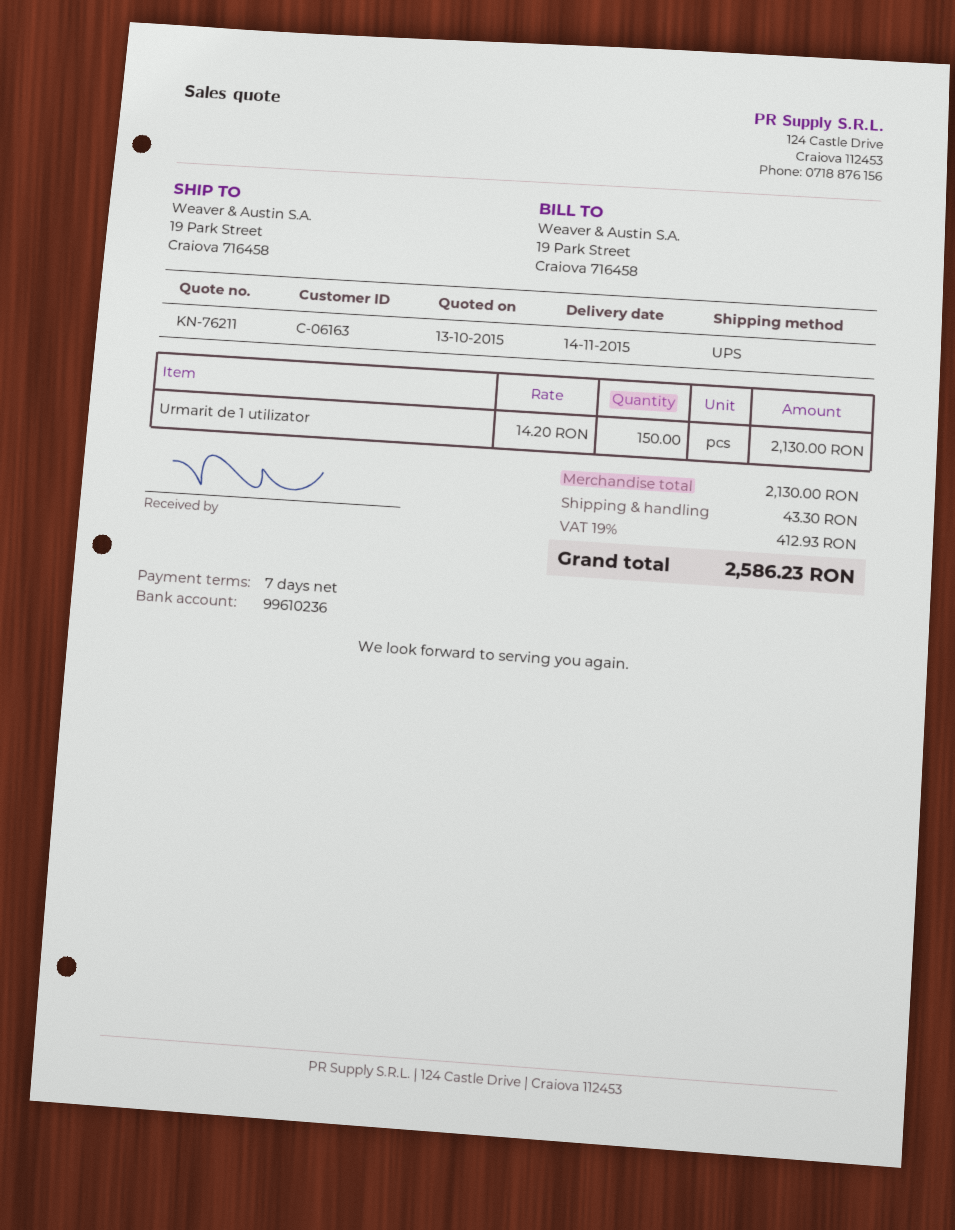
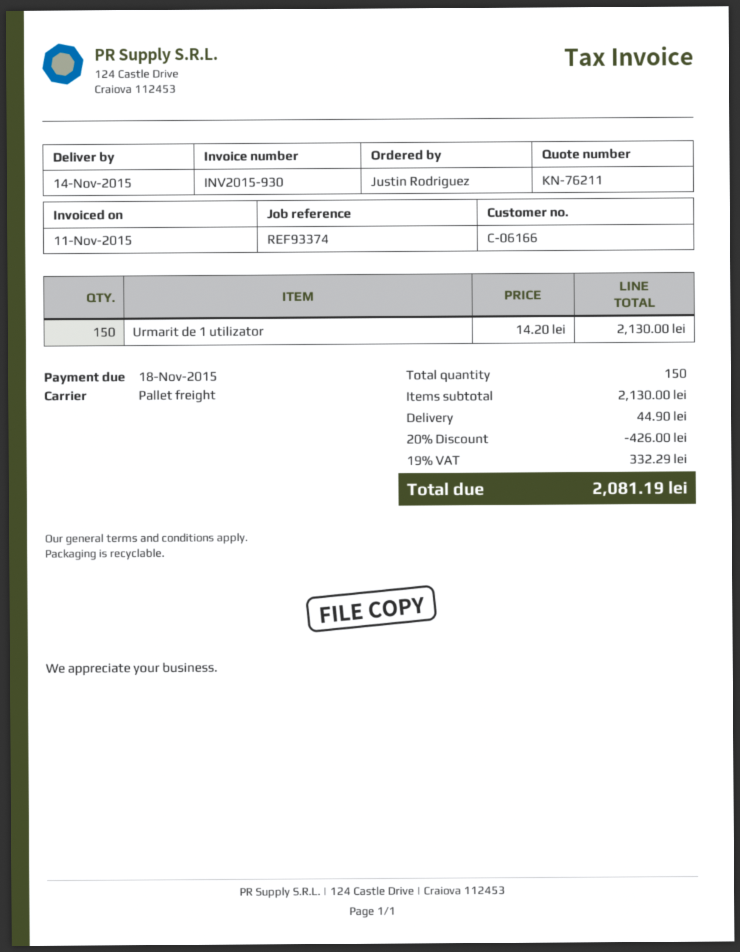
customer number: C-06163 -> C-06166
shipping method: UPS -> pallet freight
discount: none -> 20% = 426.00
shipping: 43.30 -> 44.90
tax: 19% = 412.93 -> 19% = 332.29
total: 2586.23 -> 2081.19

